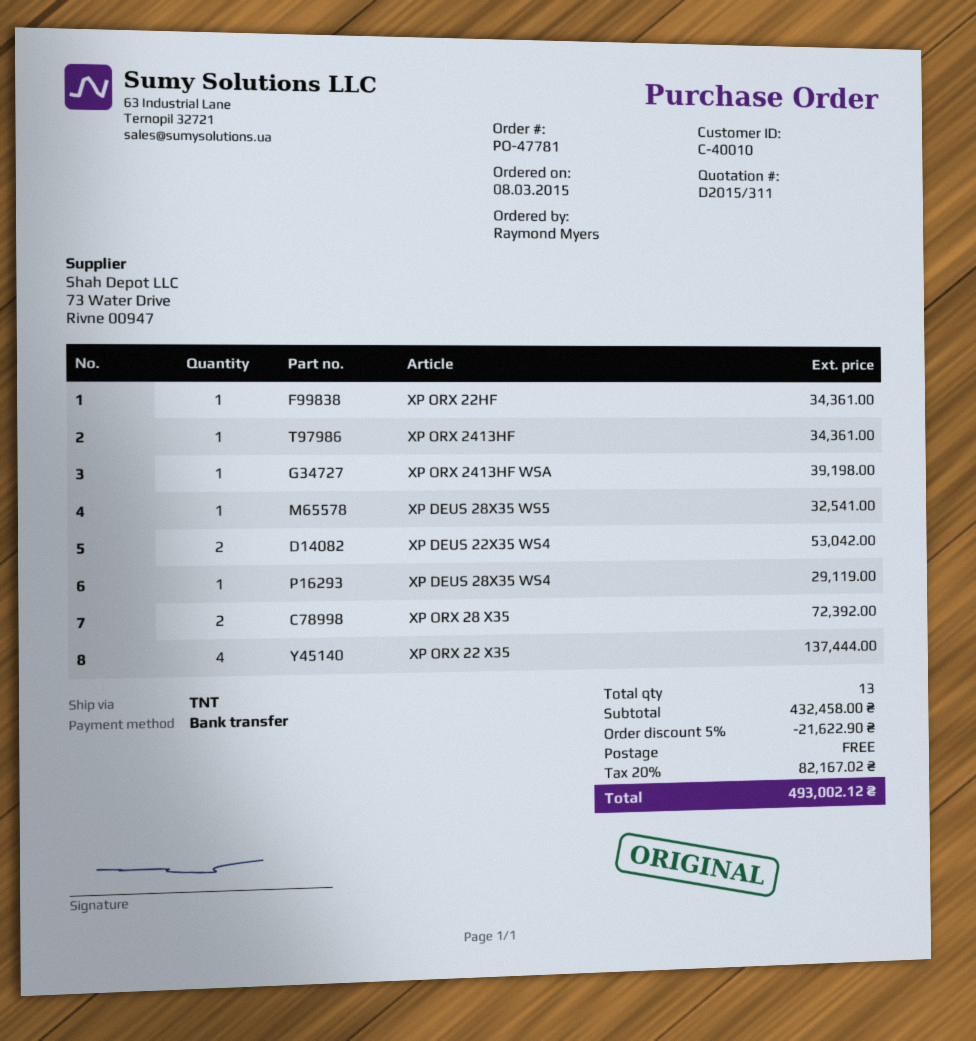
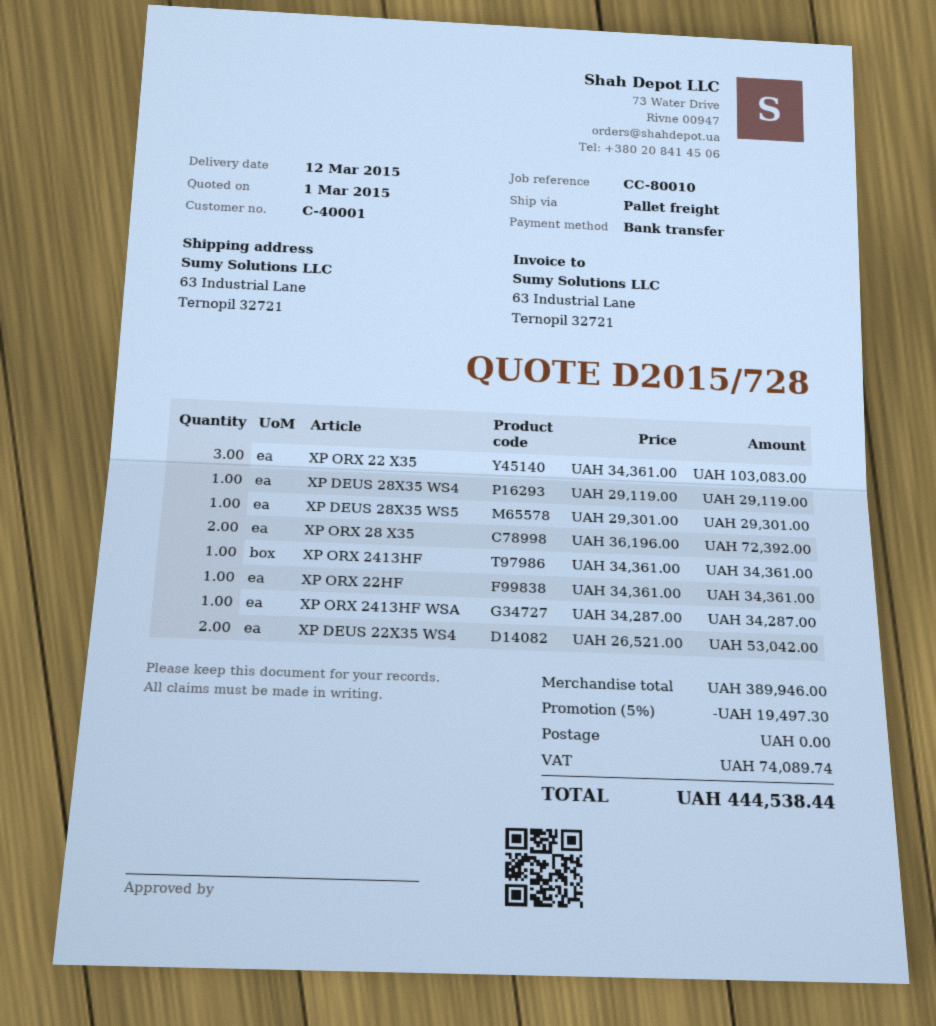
quote number: D2015/311 -> D2015/728
customer number: C-40010 -> C-40001
shipping method: TNT -> pallet freight
XP ORX 2413HF WSA: 1 for 39198.00 -> 1 for 34287.00
XP DEUS 28X35 WS5: 1 for 32541.00 -> 1 for 29301.00
XP ORX 22 X35: 4 for 137444.00 -> 3 for 103083.00
subtotal: 432458.00 -> 389946.00
discount: 5% = 21622.90 -> 5% = 19497.30
tax: 82167.02 -> 74089.74
total: 493002.12 -> 444538.44

